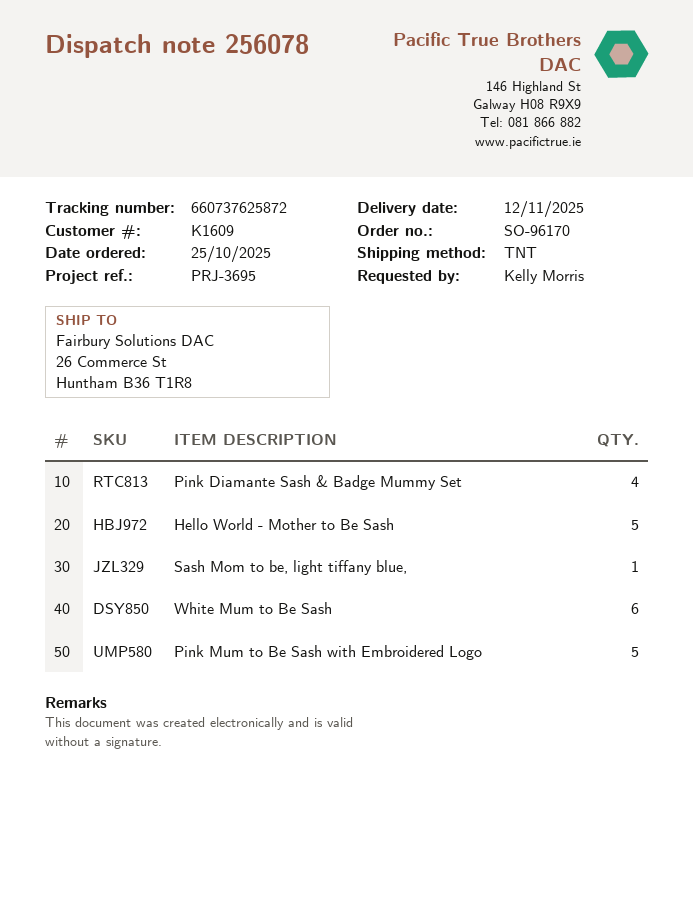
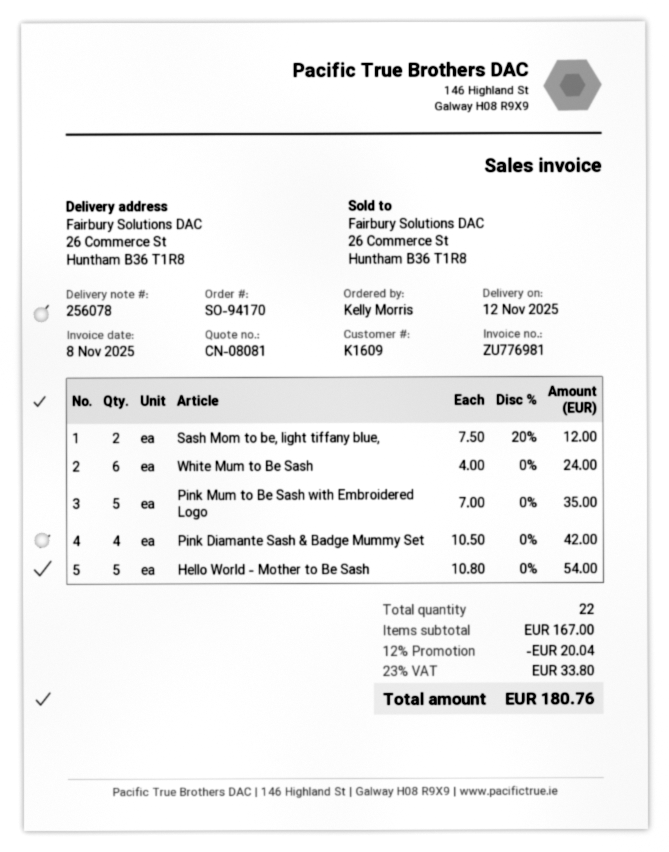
order number: SO-96170 -> SO-94170
Sash Mom to be, light tiffany blue,: 1 -> 2

